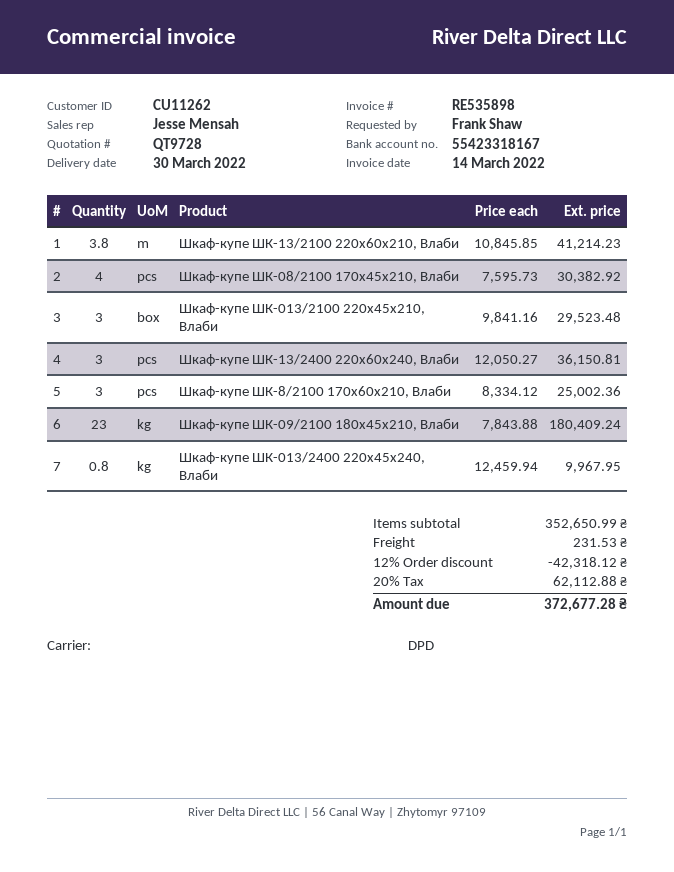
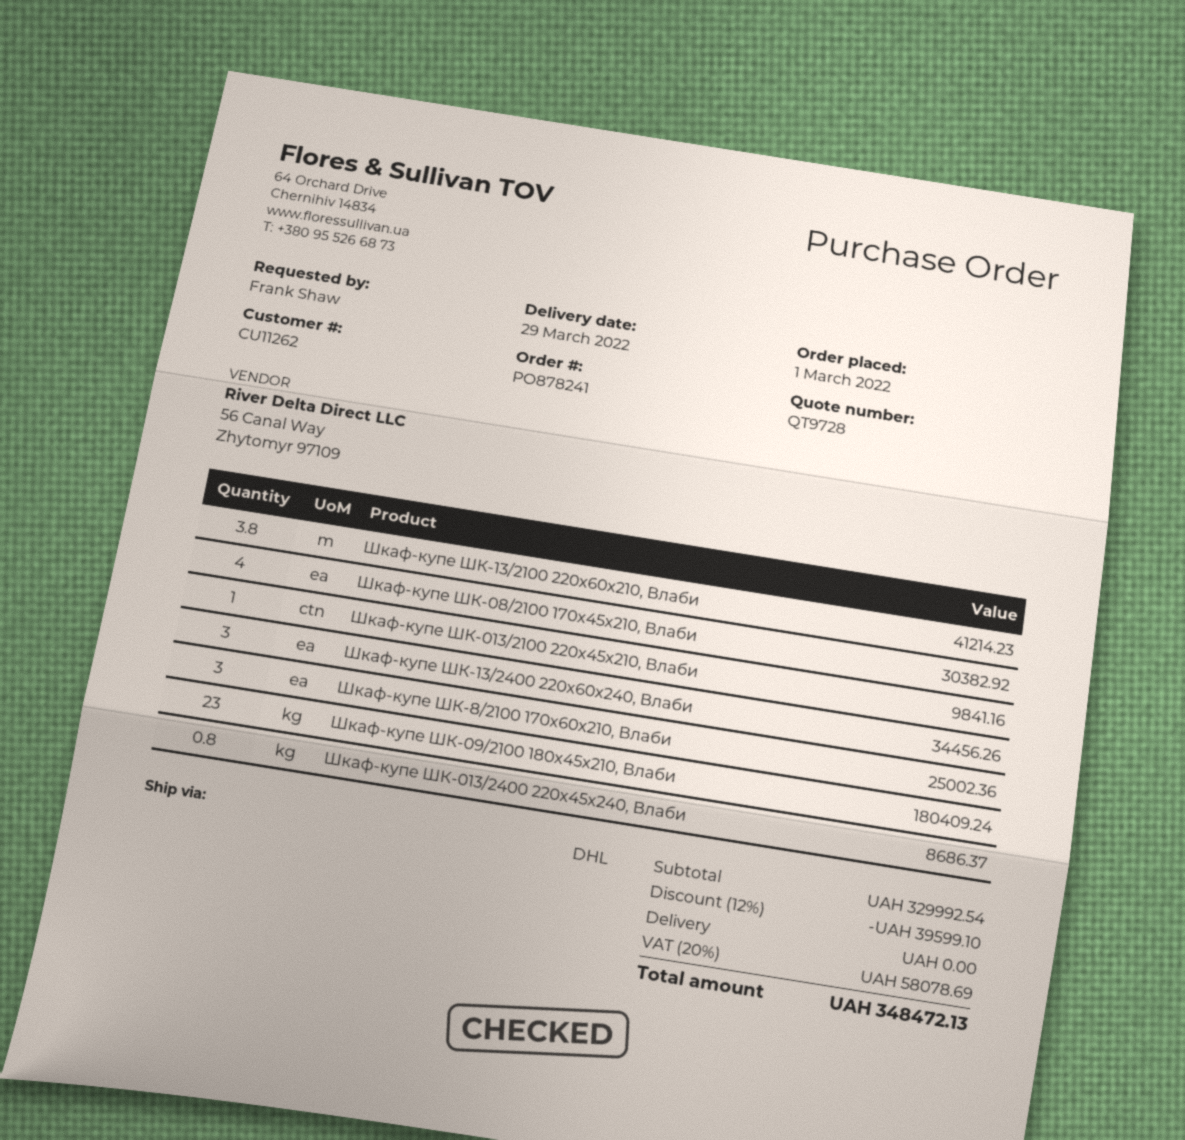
delivery date: 2022-03-30 -> 2022-03-29
shipping method: DPD -> DHL
Шкаф-купе ШК-013/2100 220х45х210, Влаби: 3 for 29523.48 -> 1 for 9841.16
Шкаф-купе ШК-13/2400 220х60х240, Влаби: 3 for 36150.81 -> 3 for 34456.26
Шкаф-купе ШК-013/2400 220х45х240, Влаби: 0.8 for 9967.95 -> 0.8 for 8686.37
subtotal: 352650.99 -> 329992.54
discount: 12% = 42318.12 -> 12% = 39599.10
shipping: 231.53 -> 0.00
tax: 20% = 62112.88 -> 20% = 58078.69
total: 372677.28 -> 348472.13

